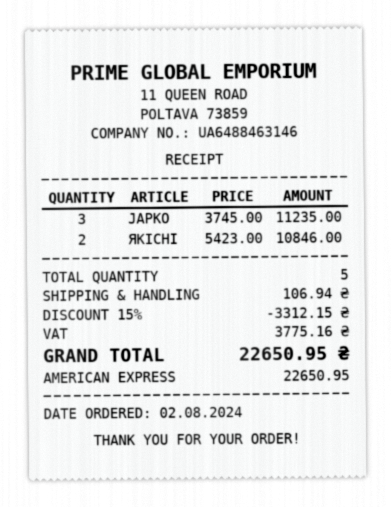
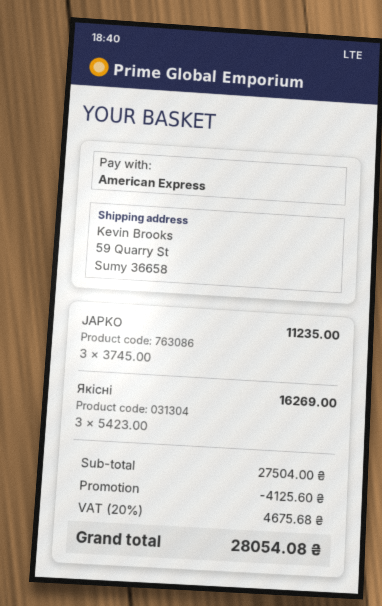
ЯКІСНІ: 2 x 5423.00 = 10846.00 -> 3 x 5423.00 = 16269.00
discount: 3312.15 -> 4125.60
shipping: 106.94 -> none
tax: 3775.16 -> 4675.68
total: 22650.95 -> 28054.08

